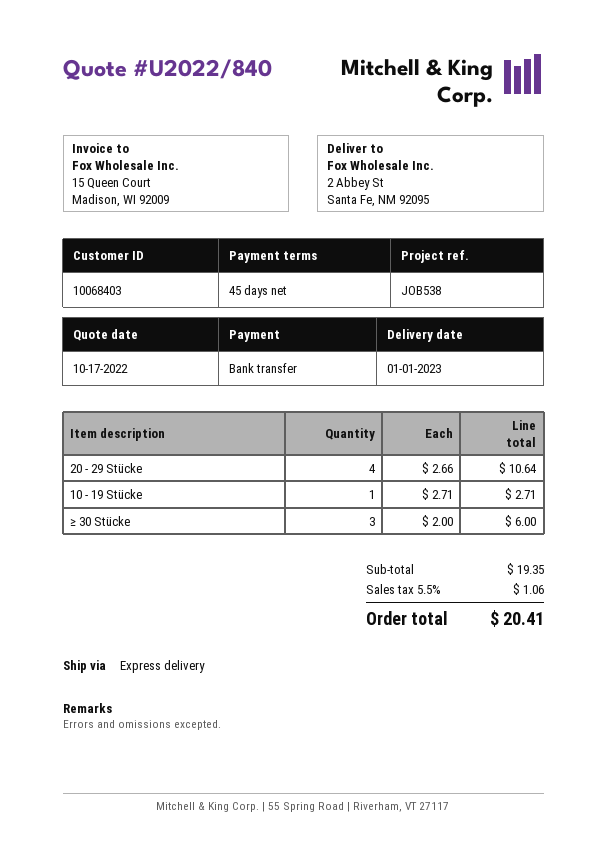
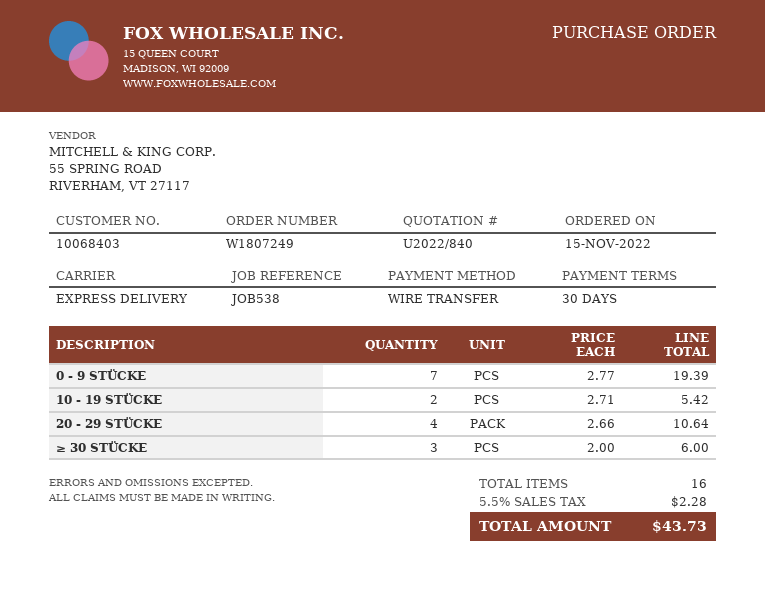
payment terms: 45 days -> 30 days
10 - 19 Stücke: 1 x 2.71 = 2.71 -> 2 x 2.71 = 5.42
0 - 9 STÜCKE: none -> 7 x 2.77 = 19.39
tax: 5.5% = 1.06 -> 5.5% = 2.28
total: 20.41 -> 43.73

